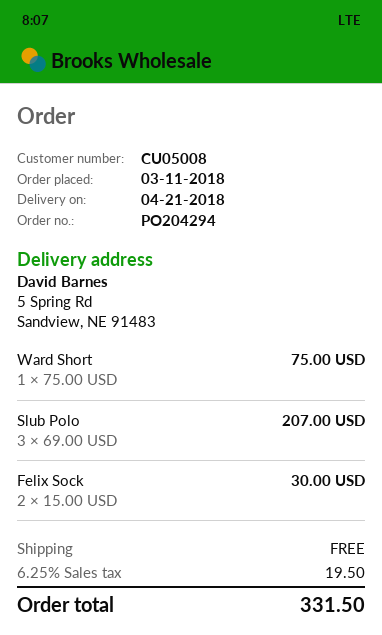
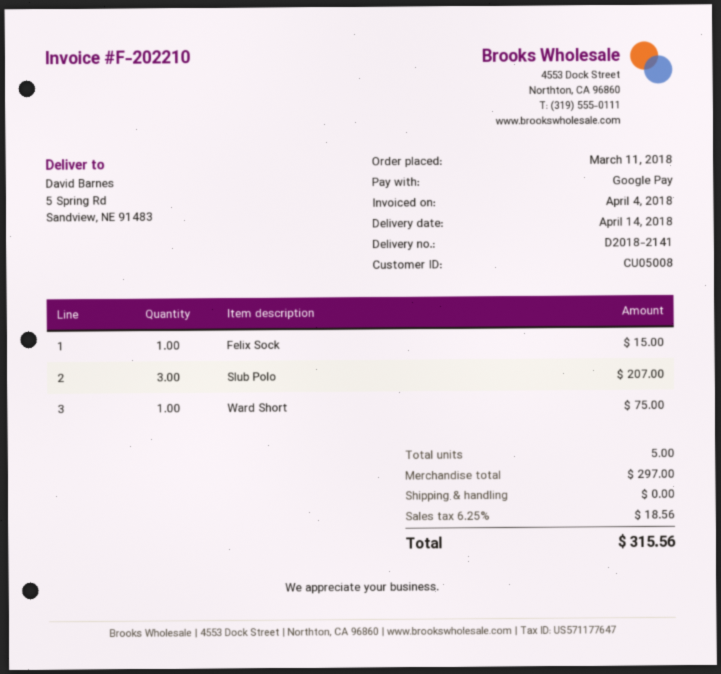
delivery date: 2018-04-21 -> 2018-04-14
Felix Sock: 2 for 30.00 -> 1 for 15.00
tax: 6.25% = 19.50 -> 6.25% = 18.56
total: 331.50 -> 315.56

